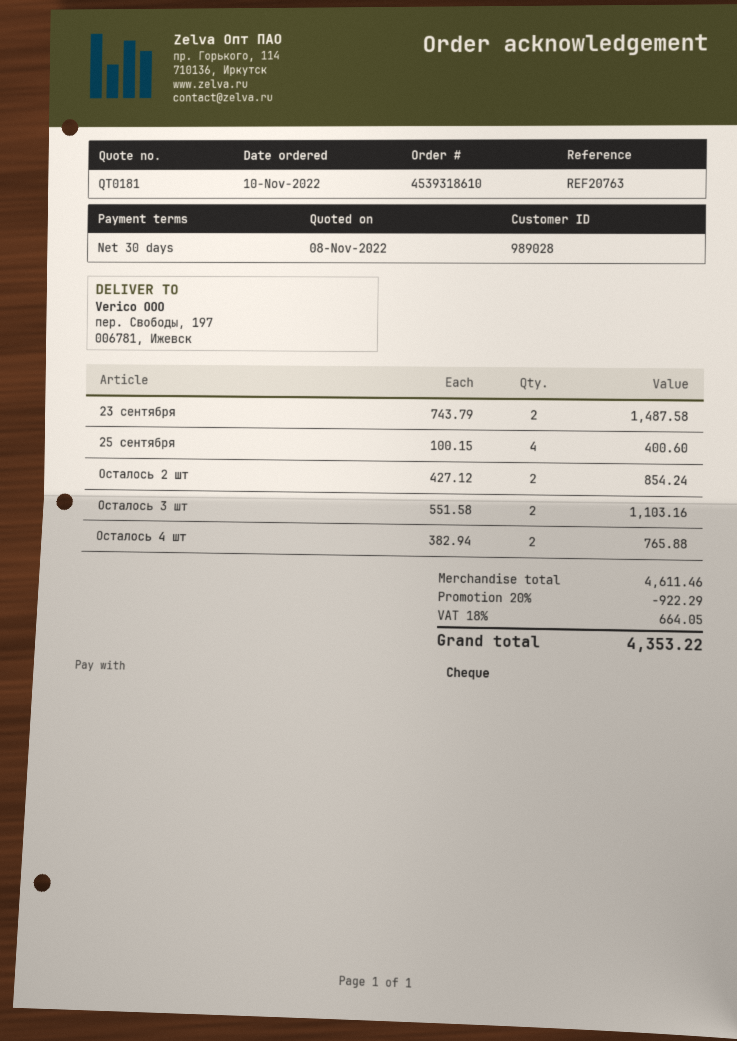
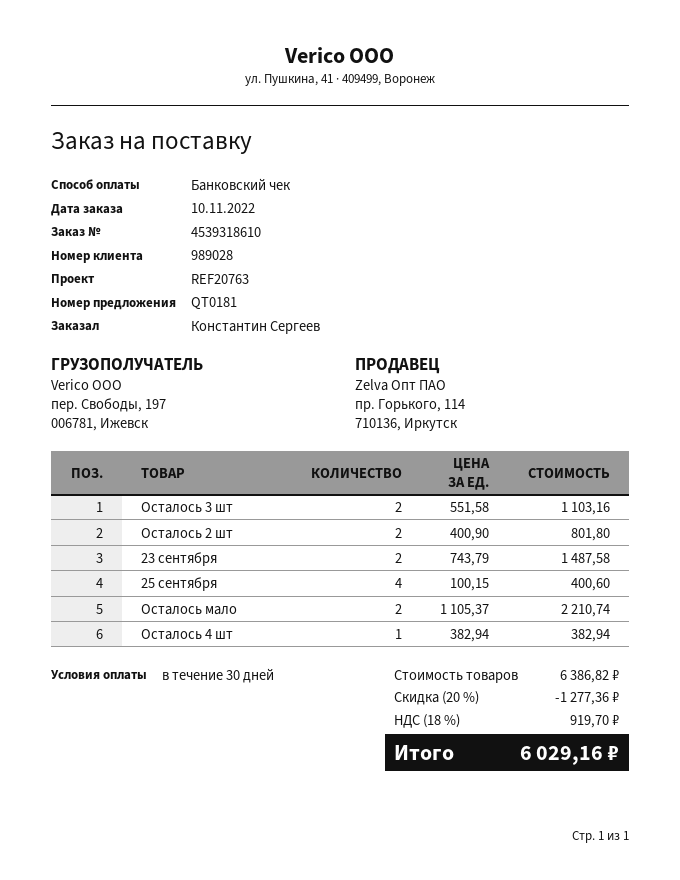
Осталось 2 шт: 2 x 427.12 = 854.24 -> 2 x 400.90 = 801.80
Осталось 4 шт: 2 x 382.94 = 765.88 -> 1 x 382.94 = 382.94
Осталось мало: none -> 2 x 1105.37 = 2210.74
subtotal: 4611.46 -> 6386.82
discount: 20% = 922.29 -> 20% = 1277.36
tax: 18% = 664.05 -> 18% = 919.70
total: 4353.22 -> 6029.16

